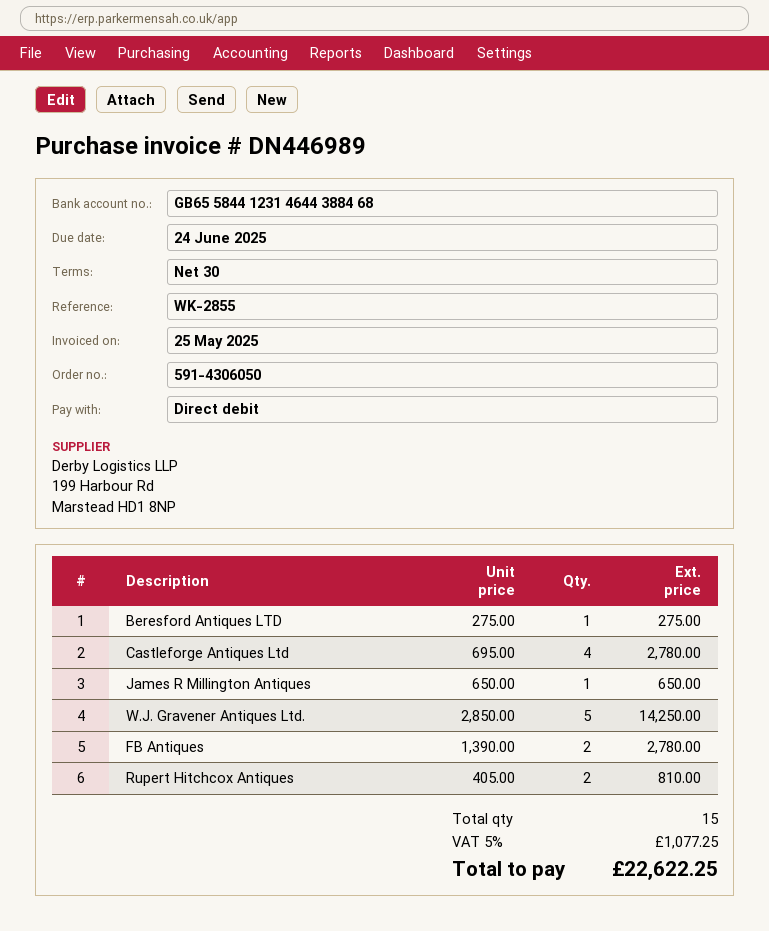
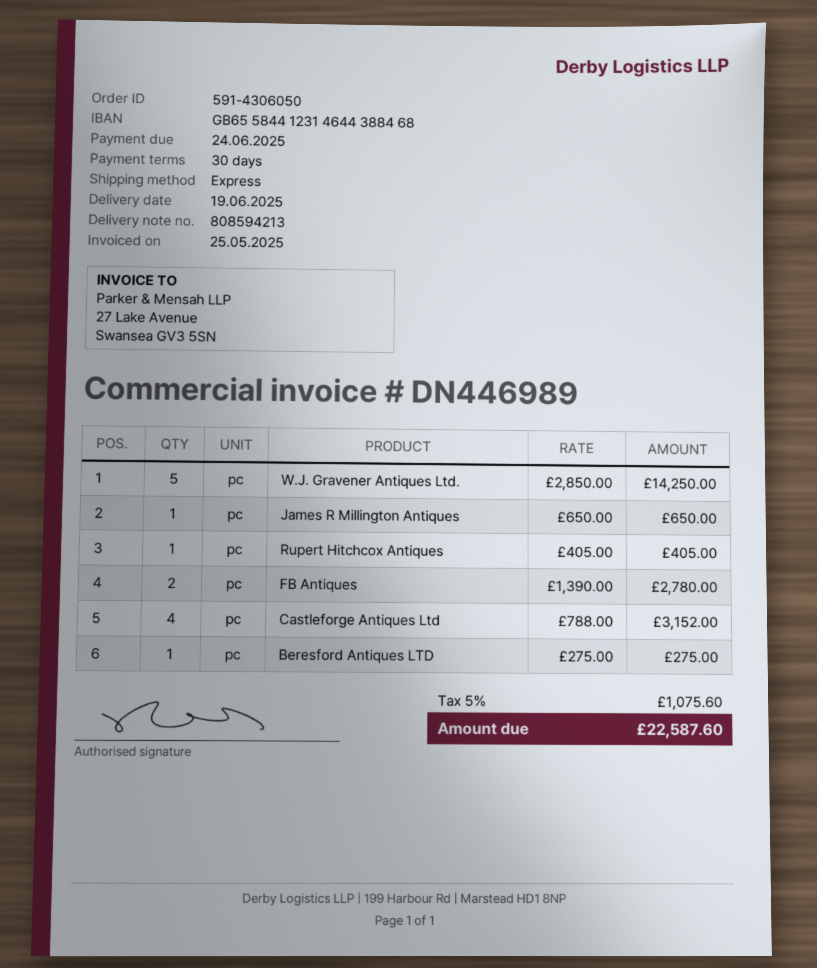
Castleforge Antiques Ltd: 4 x 695.00 = 2780.00 -> 4 x 788.00 = 3152.00
Rupert Hitchcox Antiques: 2 x 405.00 = 810.00 -> 1 x 405.00 = 405.00
tax: 5% = 1077.25 -> 5% = 1075.60
total: 22622.25 -> 22587.60

